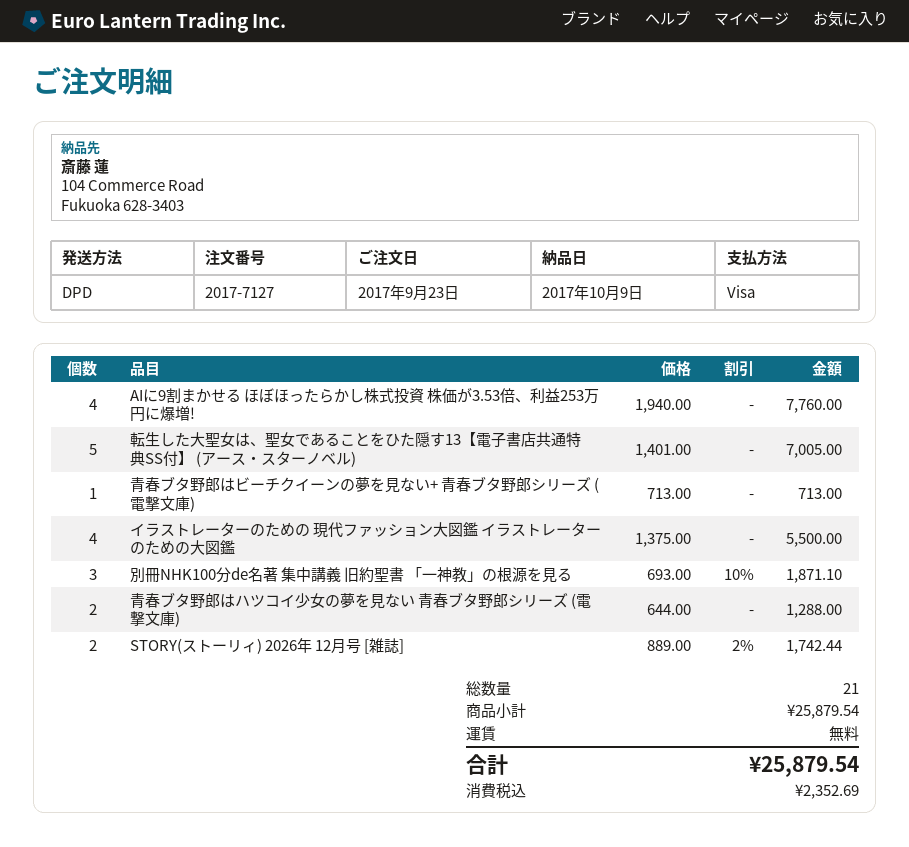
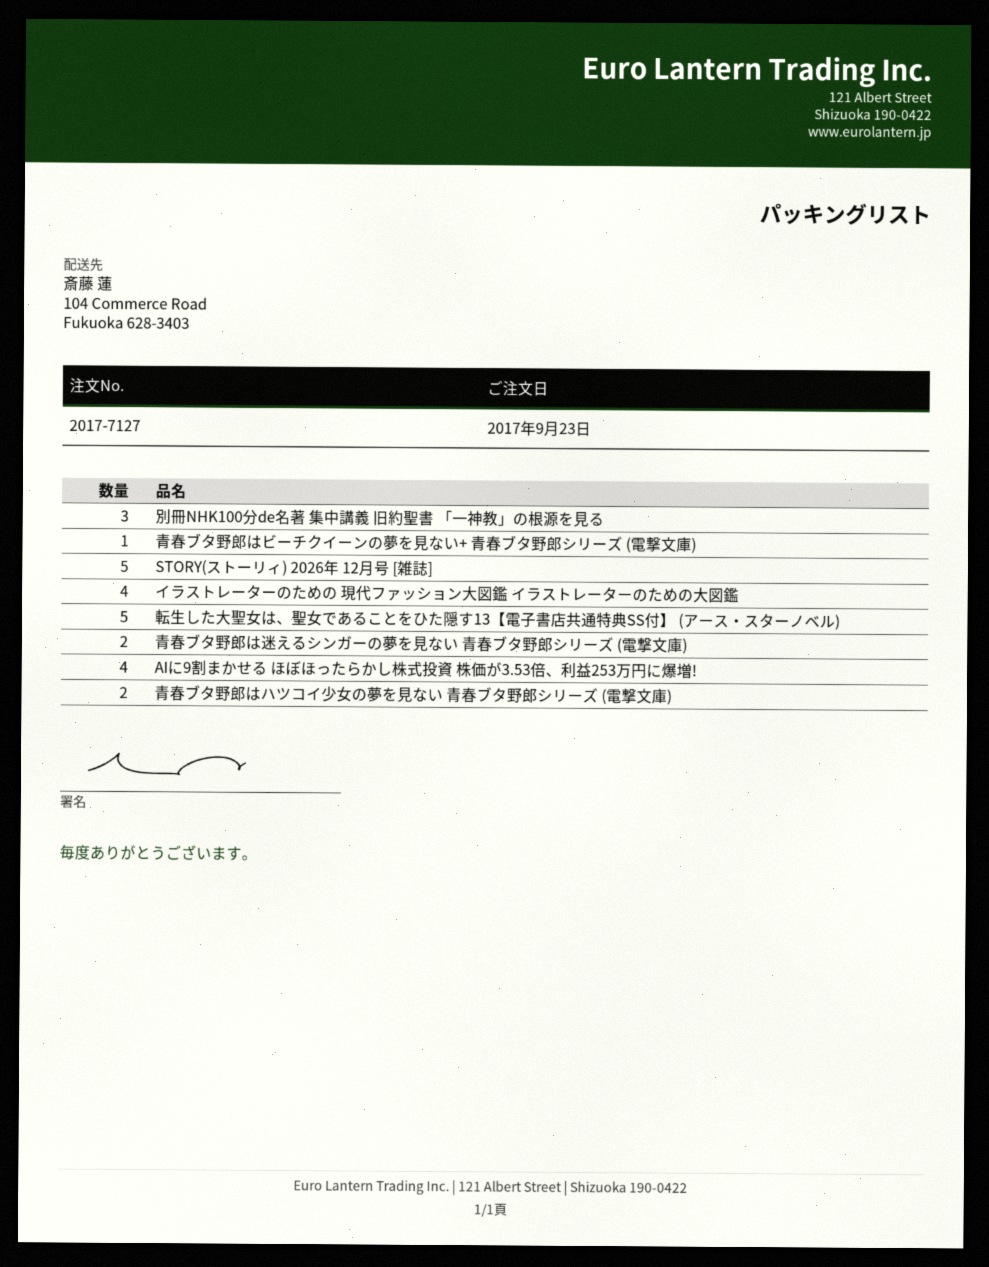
STORY(ストーリィ) 2026年 12月号 [雑誌]: 2 -> 5
青春ブタ野郎は迷えるシンガーの夢を見ない 青春ブタ野郎シリーズ (電撃文庫): none -> 2

